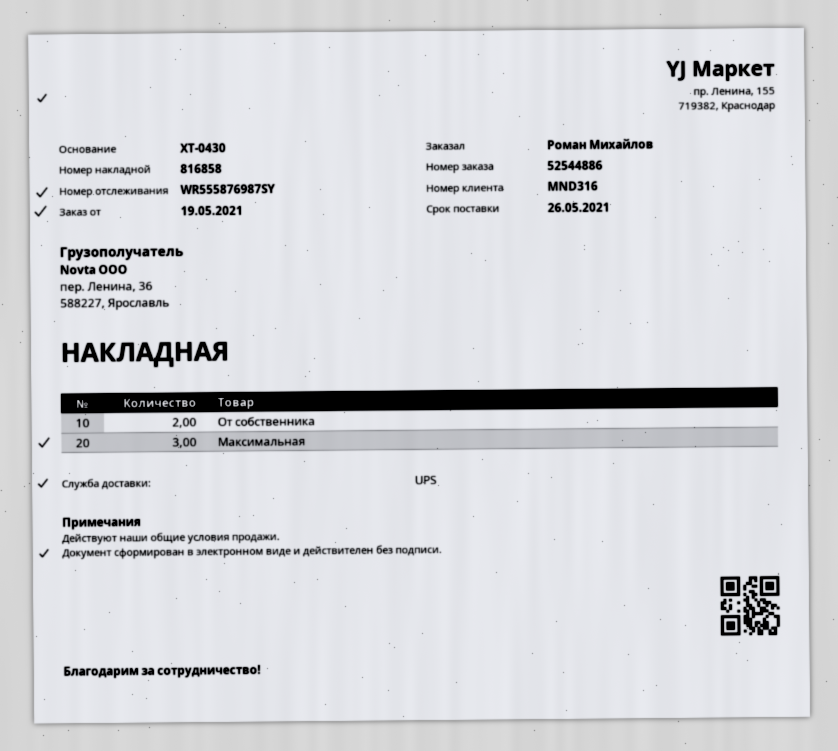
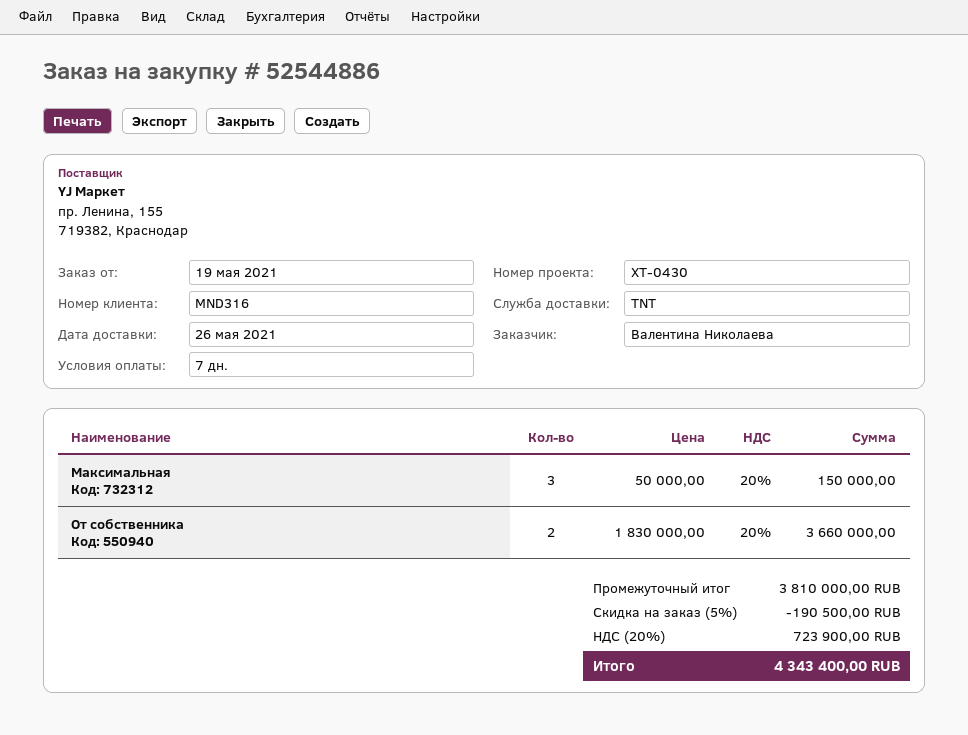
ordered by: Роман Михайлов -> Валентина Николаева
shipping method: UPS -> TNT

